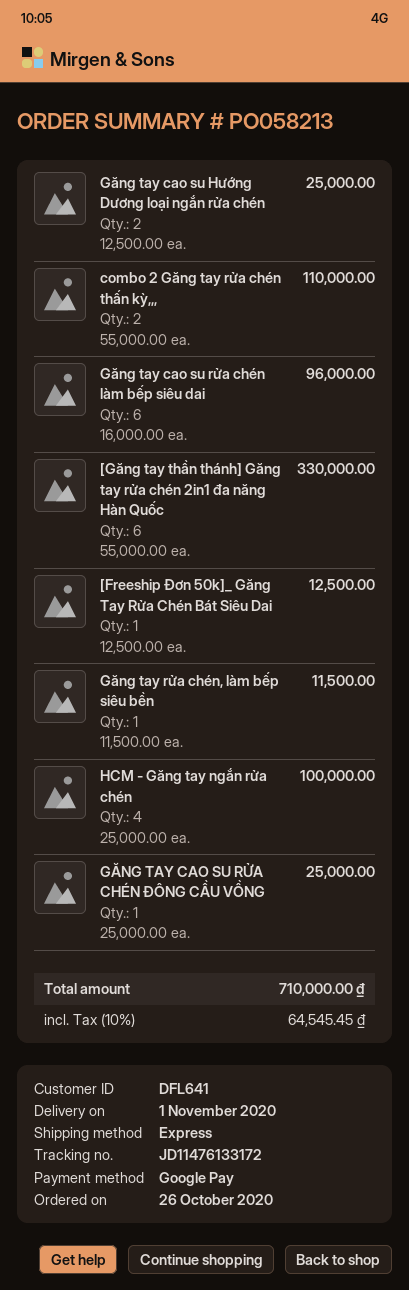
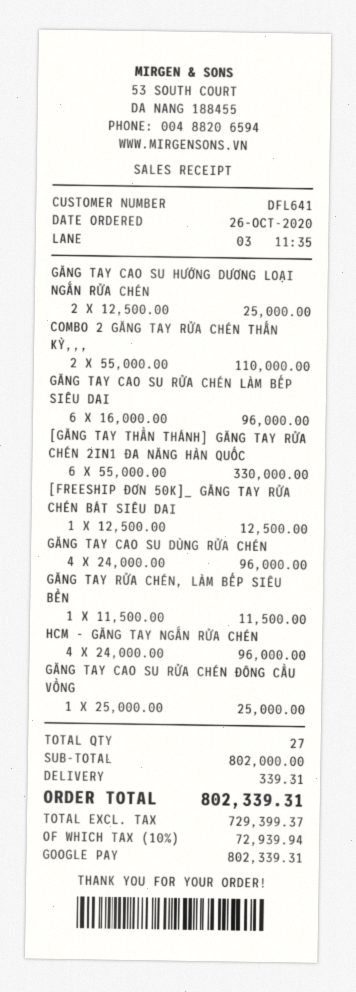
HCM - Găng tay ngắn rửa chén: 4 x 25000.00 = 100000.00 -> 4 x 24000.00 = 96000.00
GĂNG TAY CAO SU DÙNG RỬA CHÉN: none -> 4 x 24000.00 = 96000.00
shipping: none -> 339.31
tax: 10% = 64545.45 -> 10% = 72939.94
total: 710000.00 -> 802339.31

